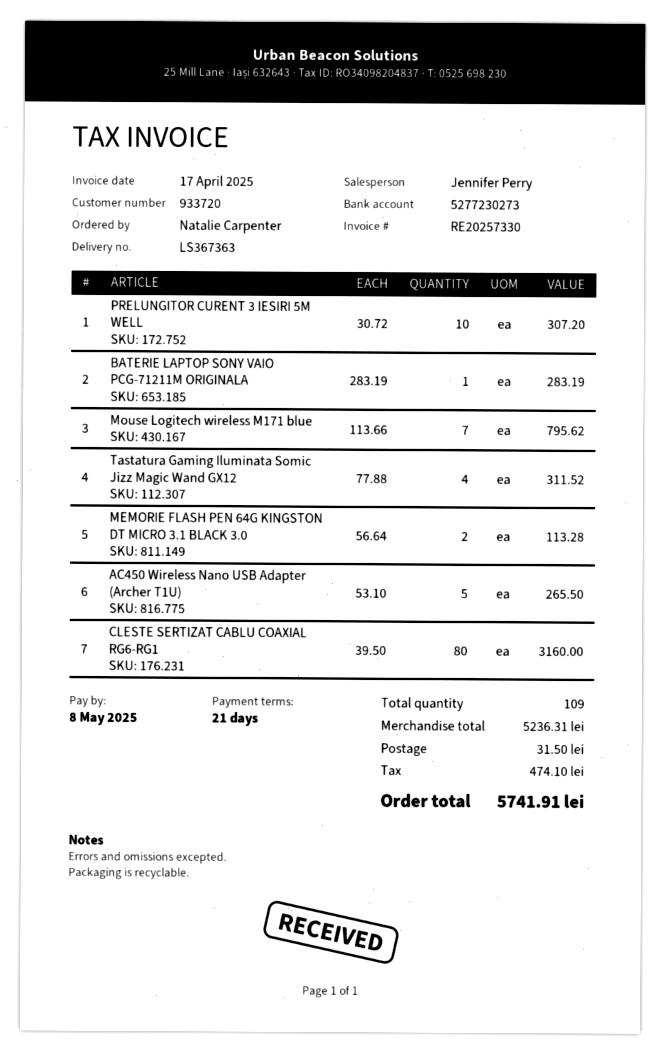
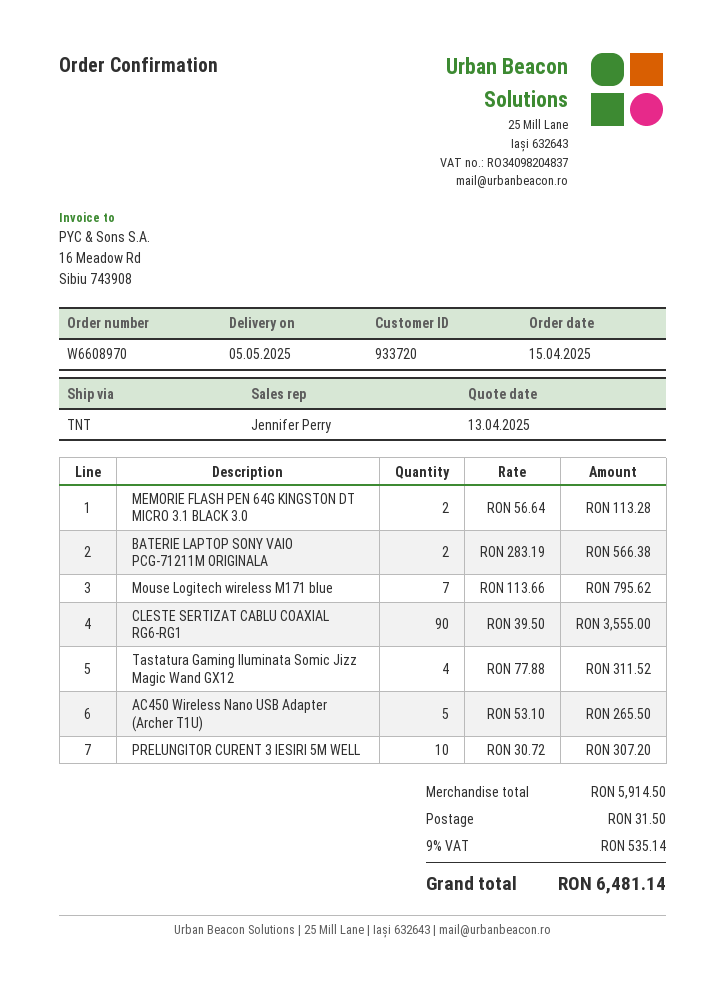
BATERIE LAPTOP SONY VAIO PCG-71211M ORIGINALA: 1 x 283.19 = 283.19 -> 2 x 283.19 = 566.38
CLESTE SERTIZAT CABLU COAXIAL RG6-RG1: 80 x 39.50 = 3160.00 -> 90 x 39.50 = 3555.00
subtotal: 5236.31 -> 5914.50
tax: 474.10 -> 535.14
total: 5741.91 -> 6481.14

